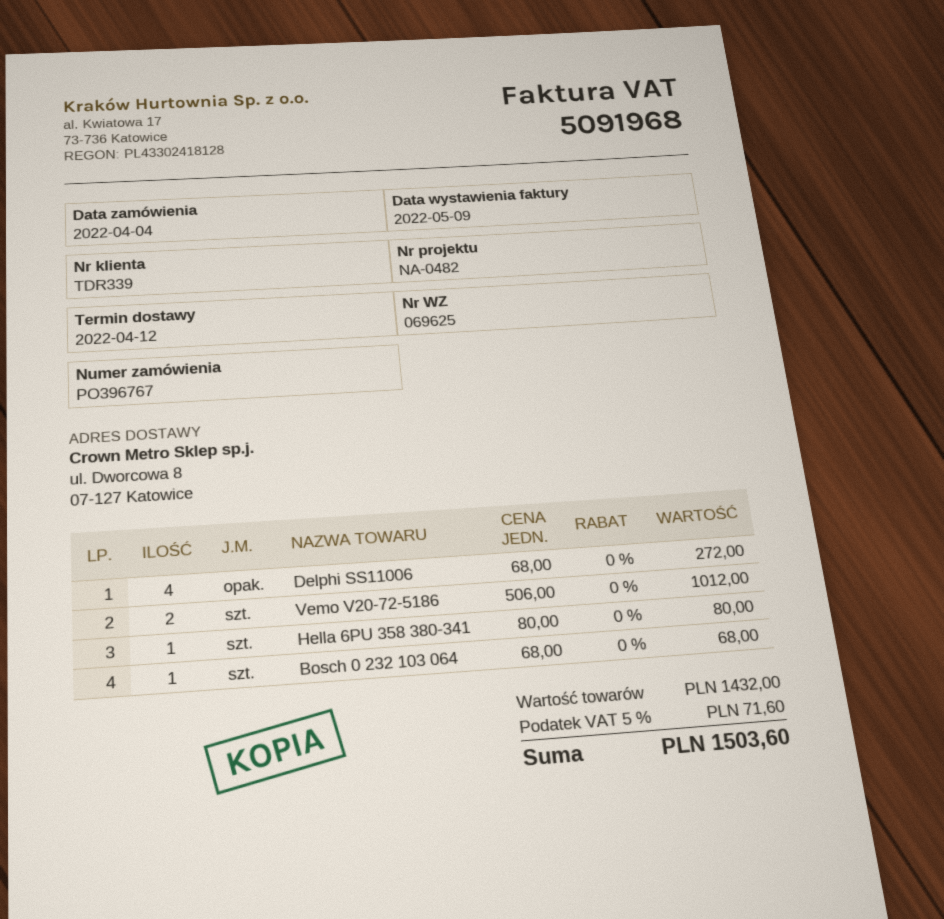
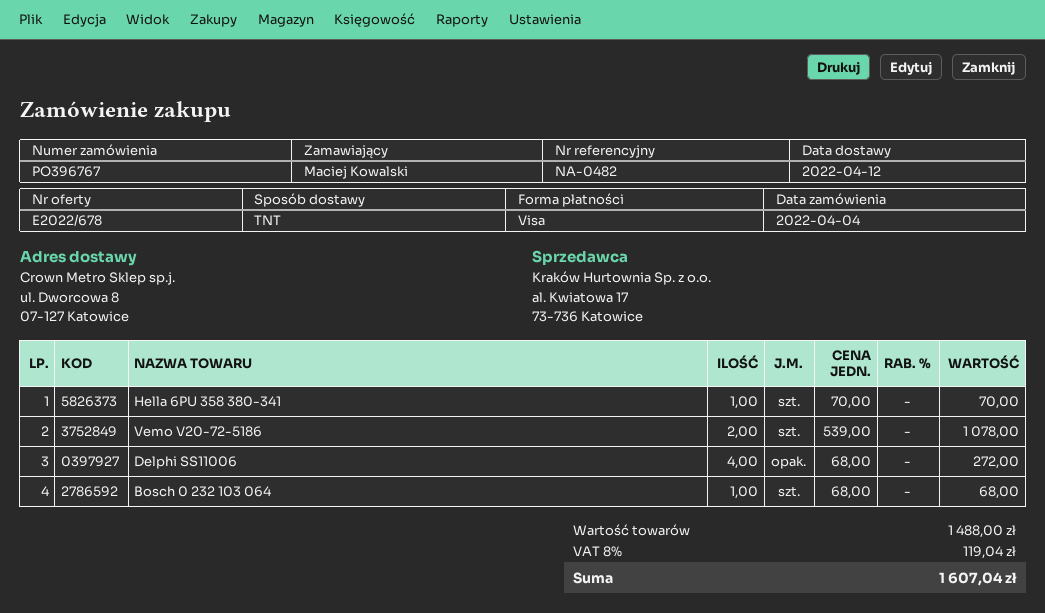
Vemo V20-72-5186: 2 x 506.00 = 1012.00 -> 2 x 539.00 = 1078.00
Hella 6PU 358 380-341: 1 x 80.00 = 80.00 -> 1 x 70.00 = 70.00
subtotal: 1432.00 -> 1488.00
tax: 5% = 71.60 -> 8% = 119.04
total: 1503.60 -> 1607.04

